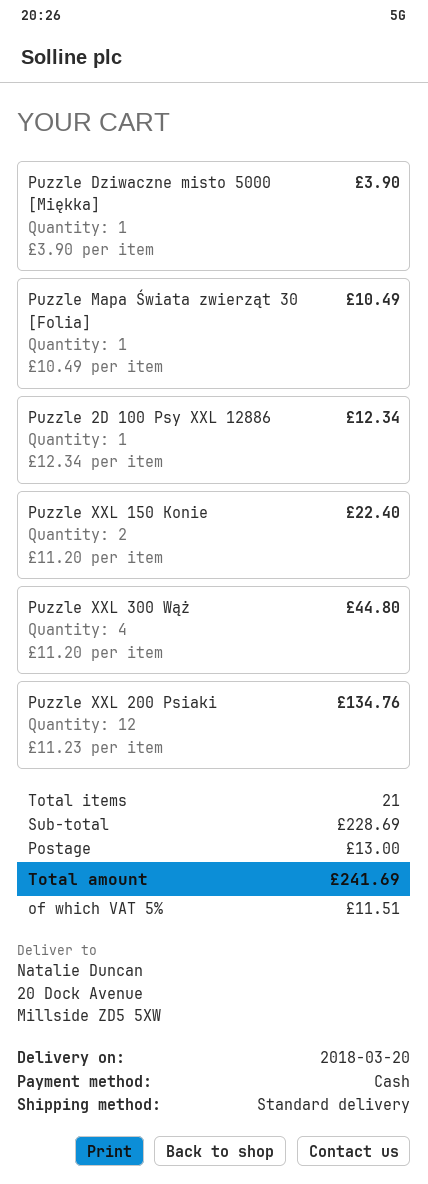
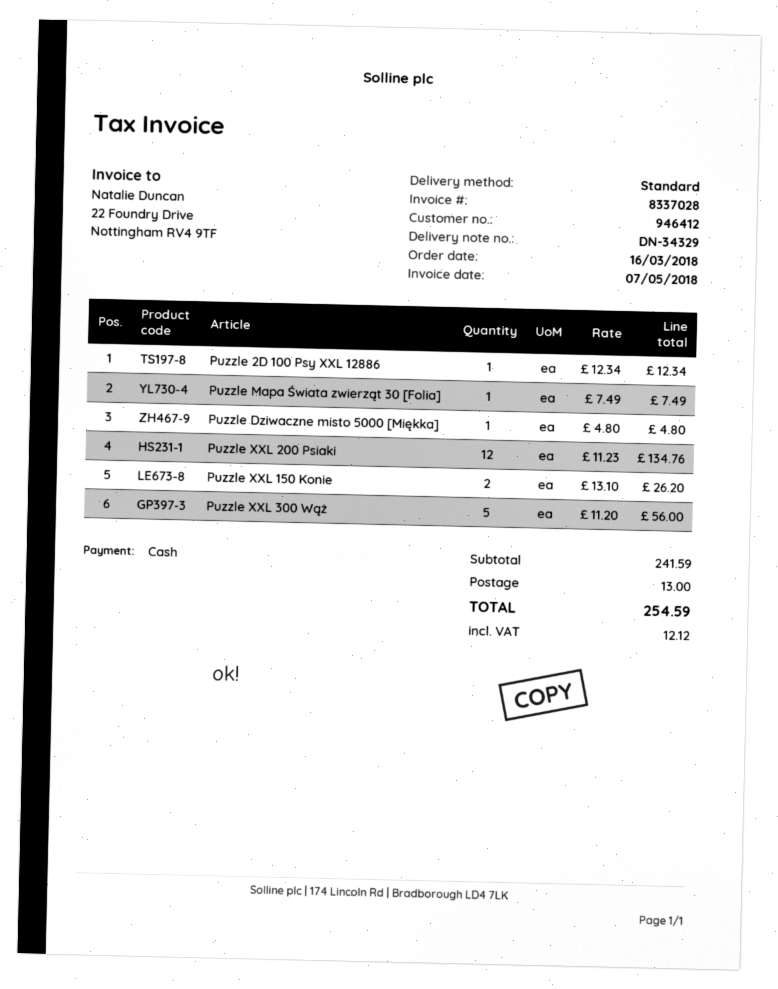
Puzzle Dziwaczne misto 5000 [Miękka]: 1 x 3.90 = 3.90 -> 1 x 4.80 = 4.80
Puzzle Mapa Świata zwierząt 30 [Folia]: 1 x 10.49 = 10.49 -> 1 x 7.49 = 7.49
Puzzle XXL 150 Konie: 2 x 11.20 = 22.40 -> 2 x 13.10 = 26.20
Puzzle XXL 300 Wąż: 4 x 11.20 = 44.80 -> 5 x 11.20 = 56.00
subtotal: 228.69 -> 241.59
tax: 11.51 -> 12.12
total: 241.69 -> 254.59

